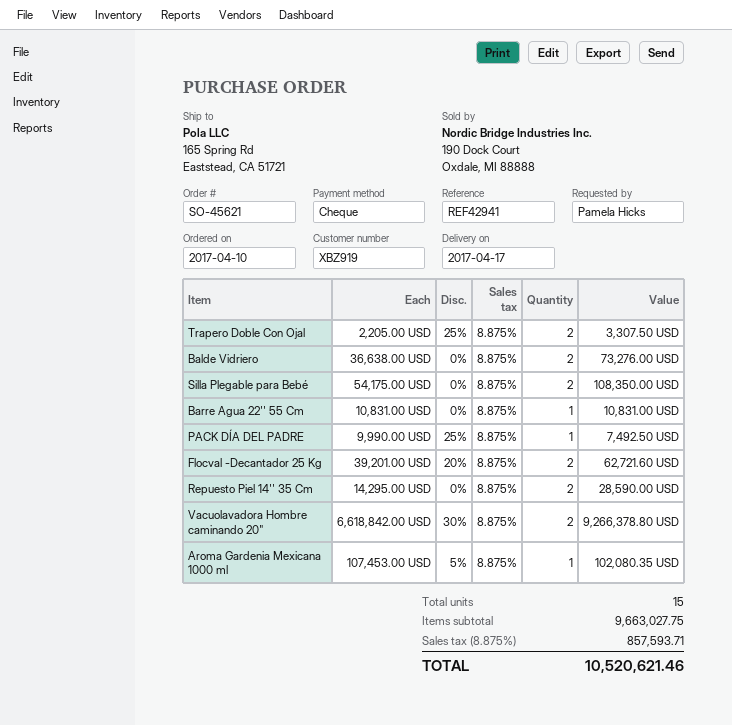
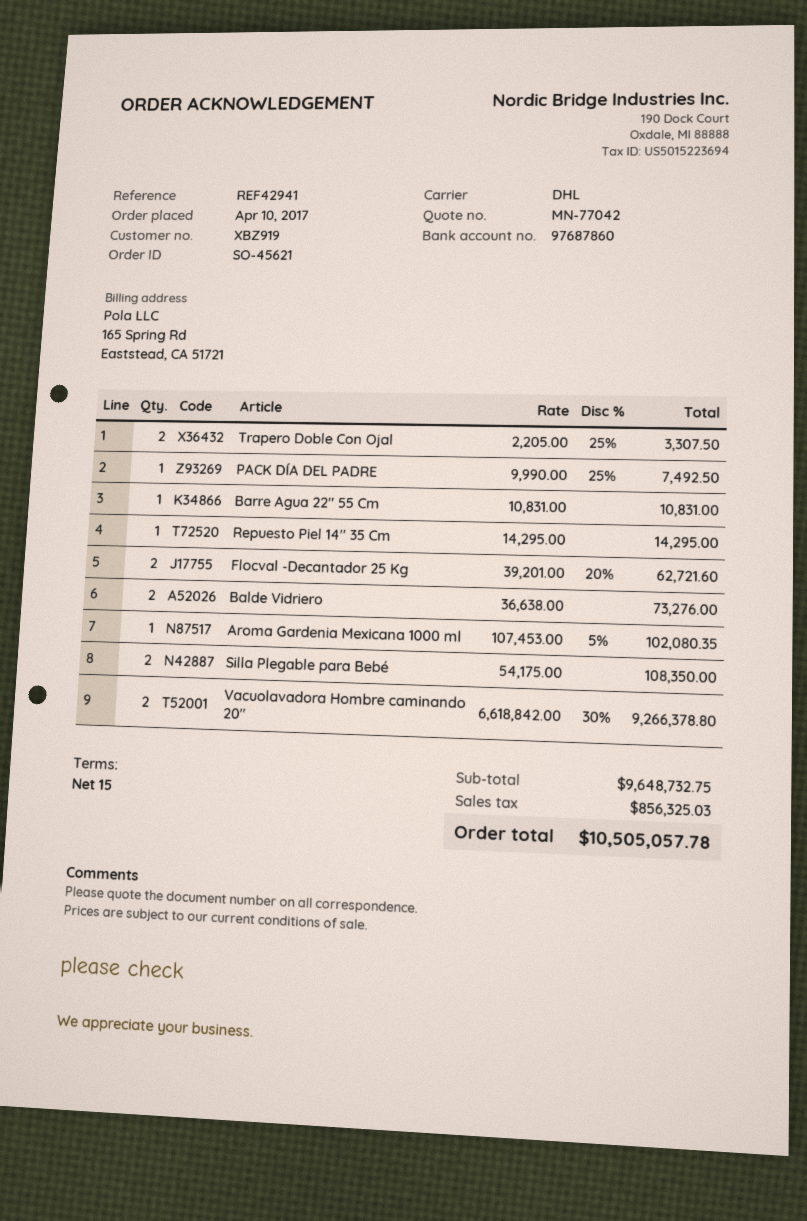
Repuesto Piel 14'' 35 Cm: 2 x 14295.00 = 28590.00 -> 1 x 14295.00 = 14295.00
subtotal: 9663027.75 -> 9648732.75
tax: 857593.71 -> 856325.03
total: 10520621.46 -> 10505057.78

